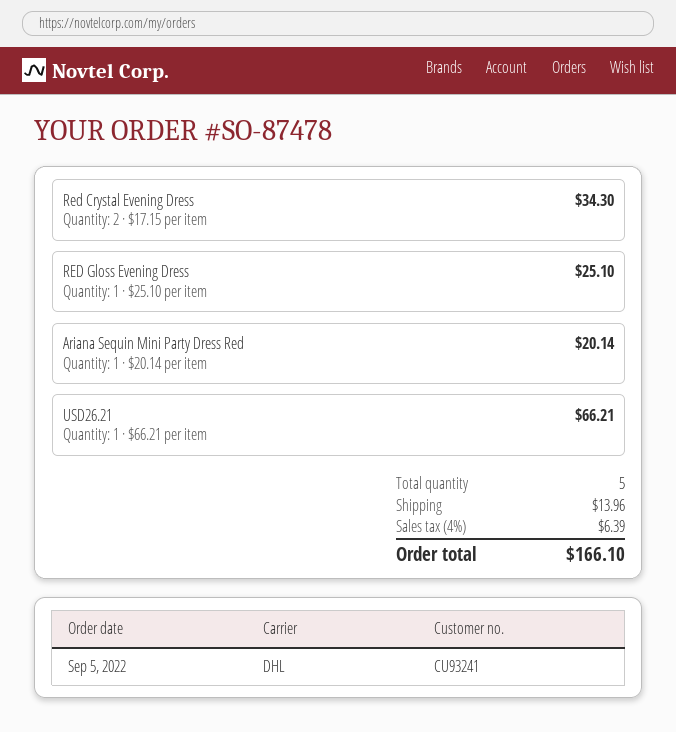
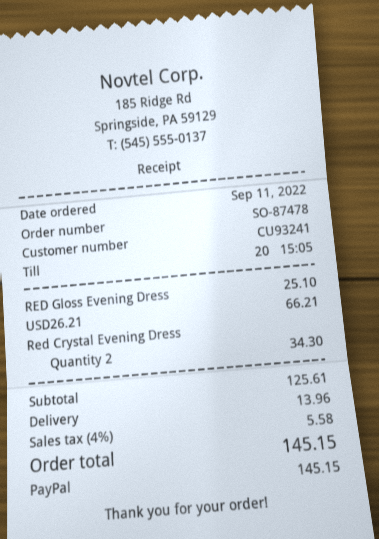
order date: 2022-09-05 -> 2022-09-11
Ariana Sequin Mini Party Dress Red: 1 for 20.14 -> none
tax: 4% = 6.39 -> 4% = 5.58
total: 166.10 -> 145.15

